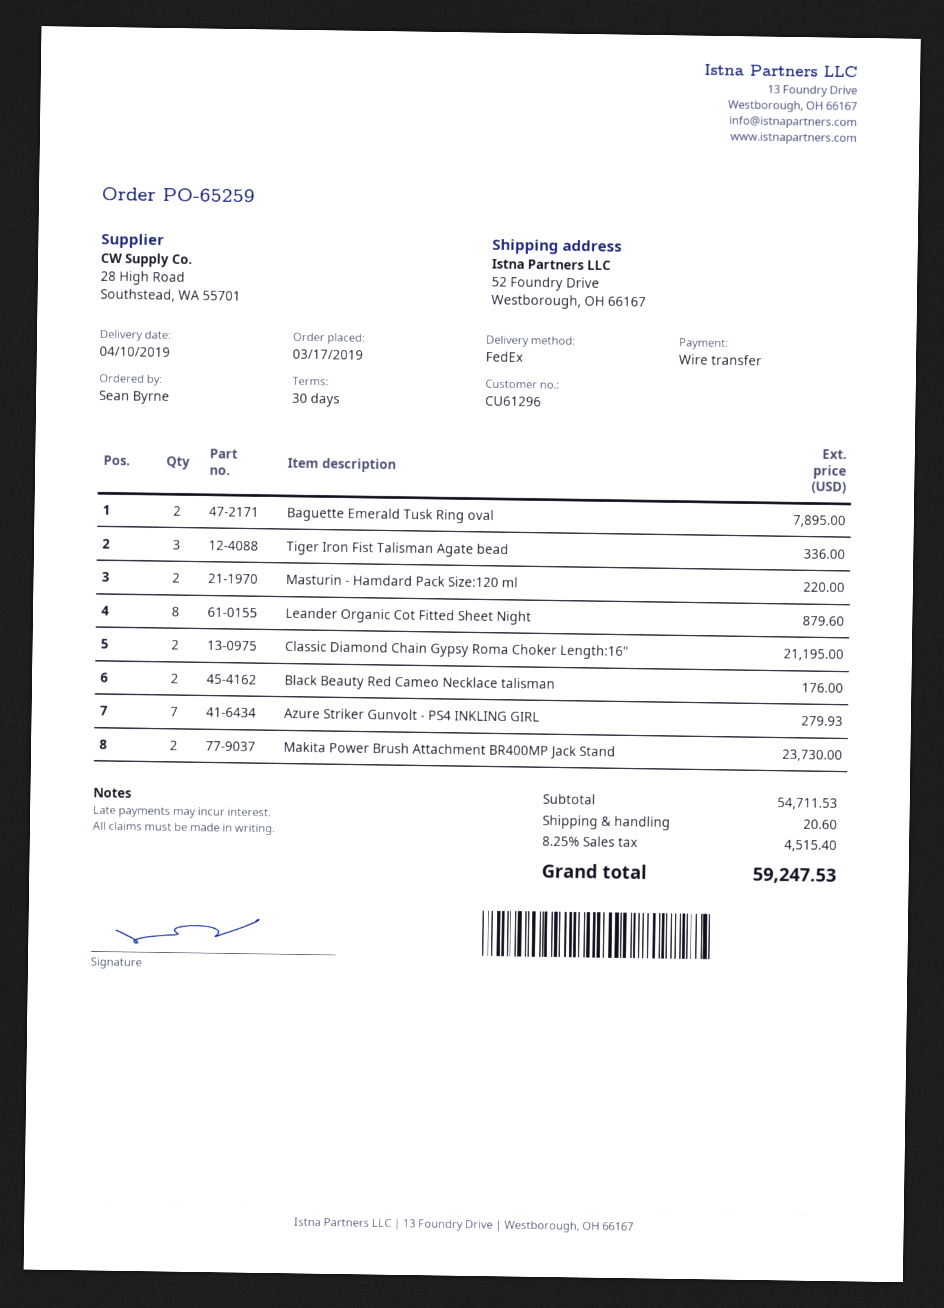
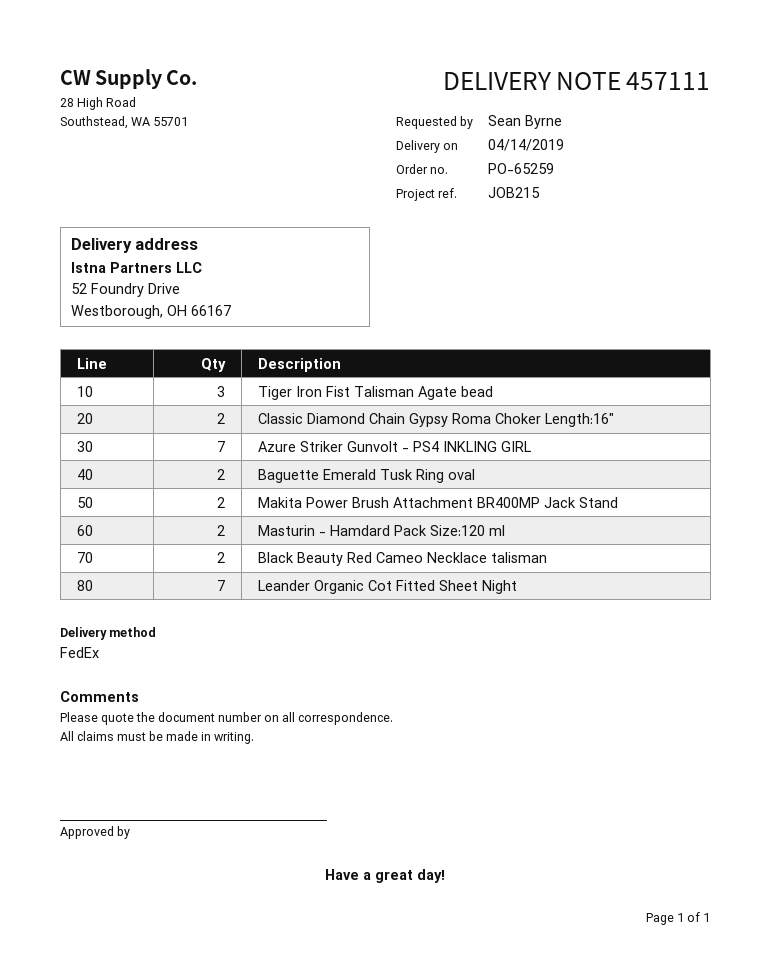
delivery date: 2019-04-10 -> 2019-04-14
Leander Organic Cot Fitted Sheet Night: 8 -> 7

